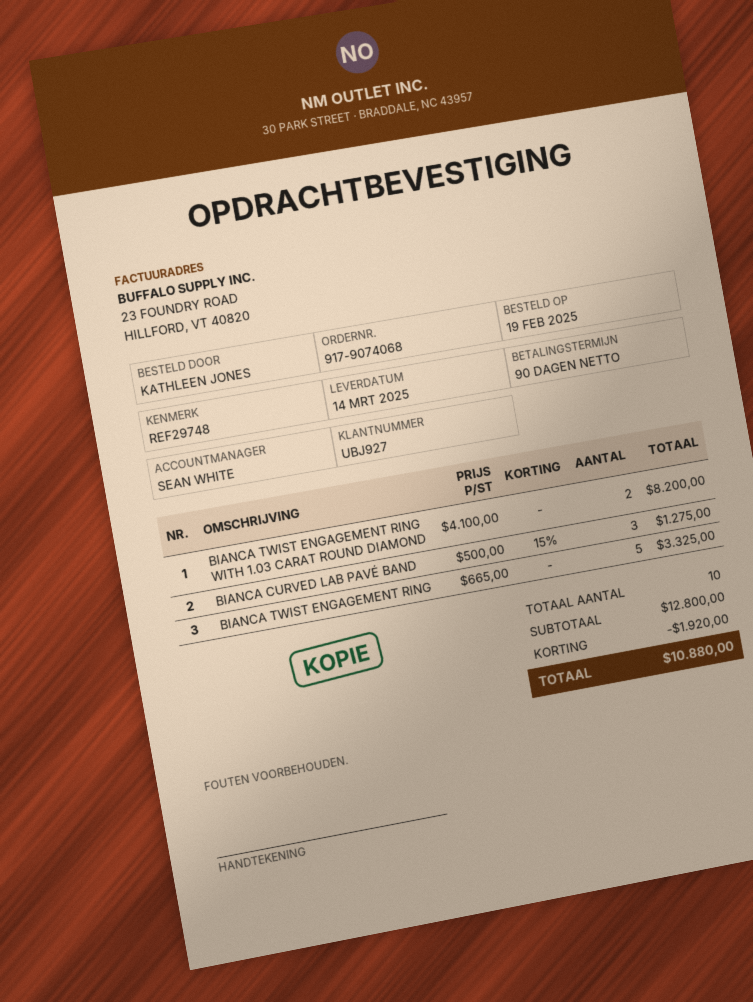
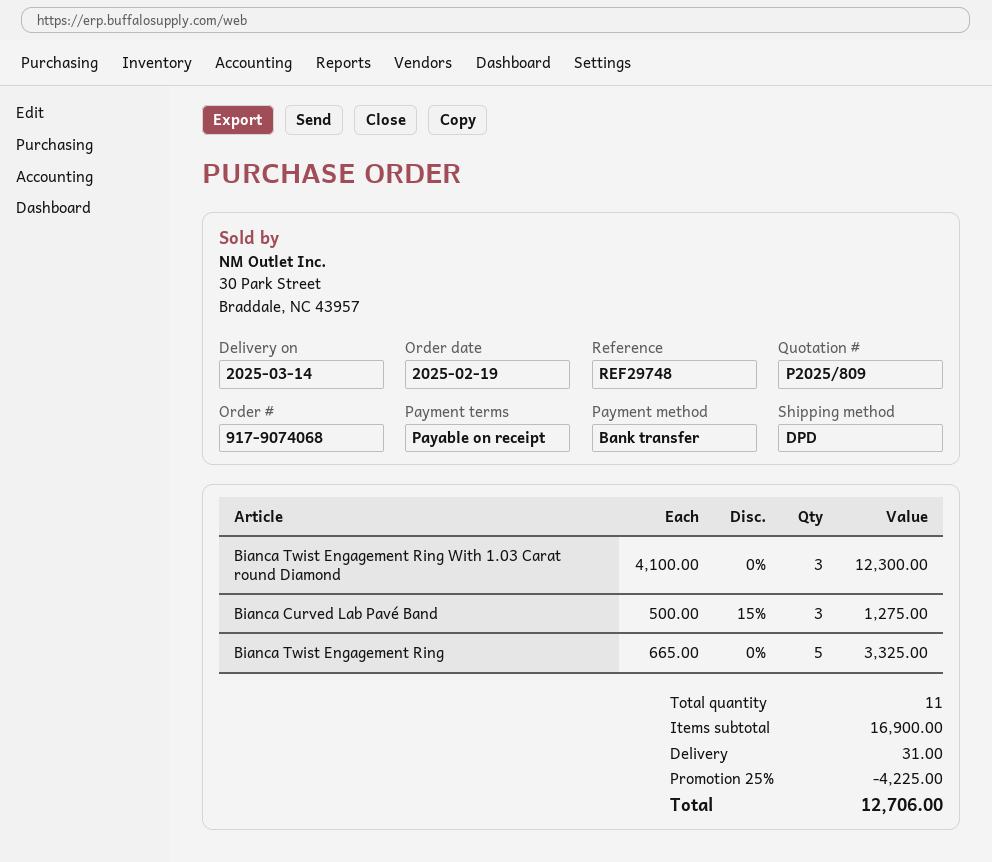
payment terms: 90 days -> on receipt
BIANCA TWIST ENGAGEMENT RING WITH 1.03 CARAT ROUND DIAMOND: 2 x 4100.00 = 8200.00 -> 3 x 4100.00 = 12300.00
total quantity: 10 -> 11
subtotal: 12800.00 -> 16900.00
discount: 1920.00 -> 4225.00
shipping: none -> 31.00
total: 10880.00 -> 12706.00

